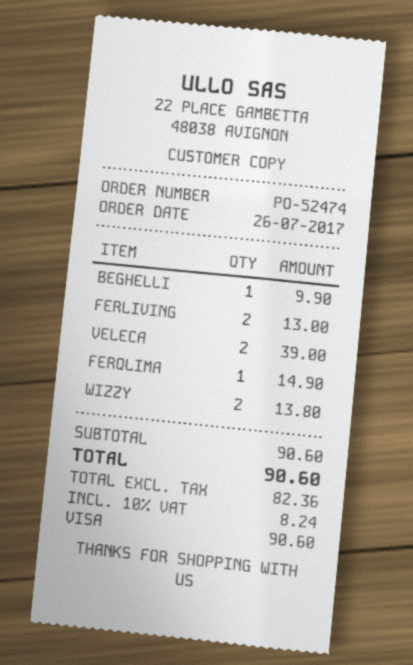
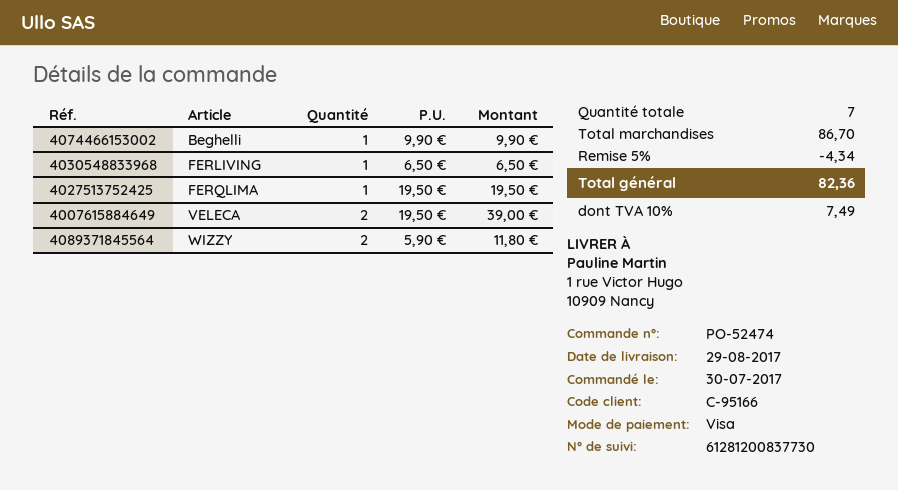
order date: 2017-07-26 -> 2017-07-30
FERLIVING: 2 for 13.00 -> 1 for 6.50
FERQLIMA: 1 for 14.90 -> 1 for 19.50
WIZZY: 2 for 13.80 -> 2 for 11.80
subtotal: 90.60 -> 86.70
discount: none -> 5% = 4.34
tax: 10% = 8.24 -> 10% = 7.49
total: 90.60 -> 82.36

